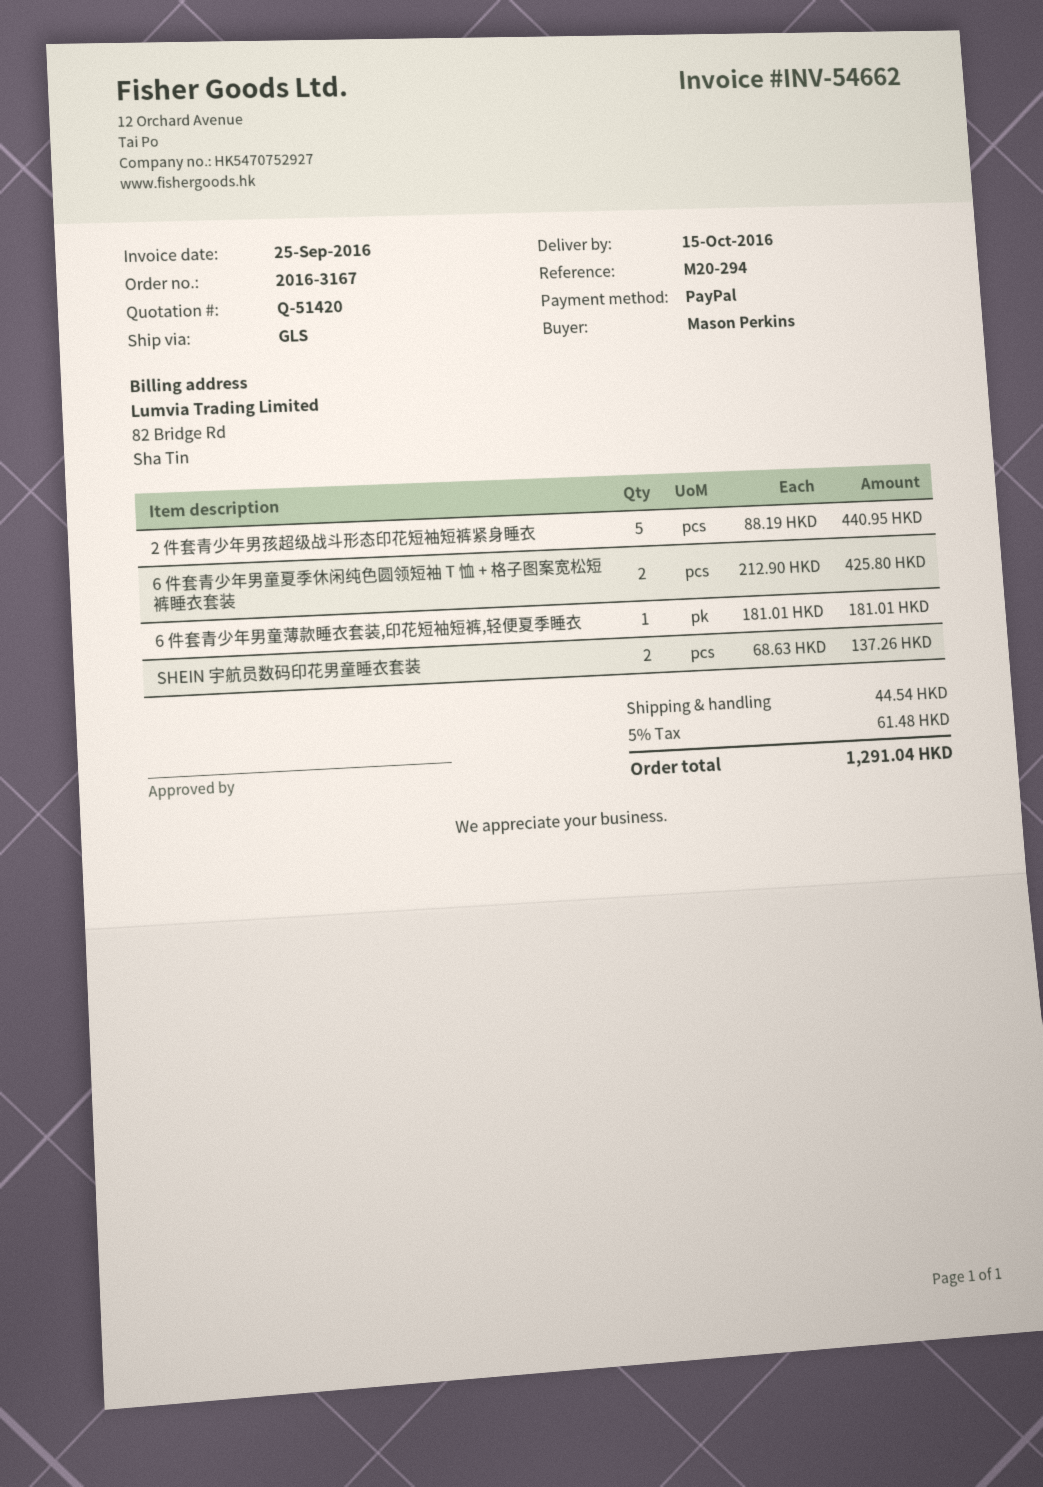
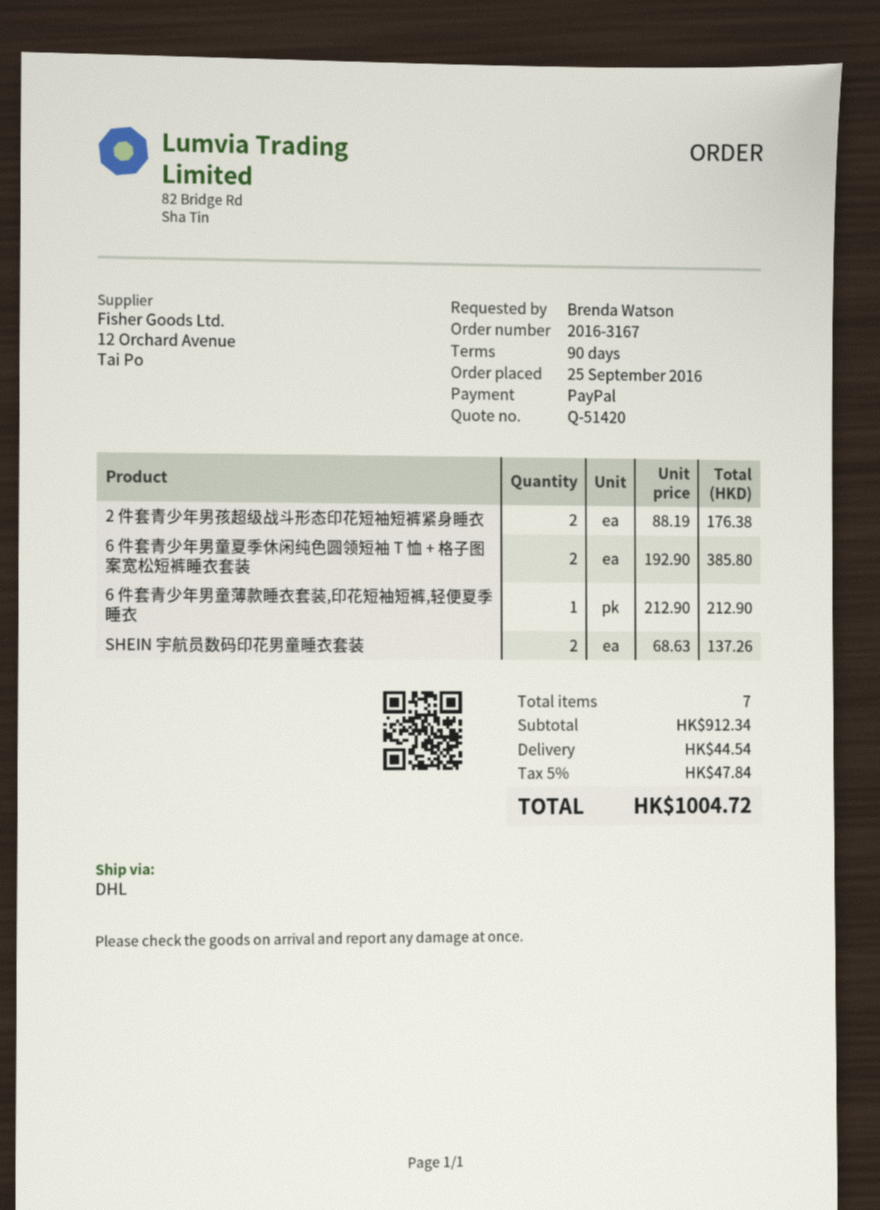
ordered by: Mason Perkins -> Brenda Watson
shipping method: GLS -> DHL
2 件套青少年男孩超级战斗形态印花短袖短裤紧身睡衣: 5 x 88.19 = 440.95 -> 2 x 88.19 = 176.38
6 件套青少年男童夏季休闲纯色圆领短袖 T 恤 + 格子图案宽松短裤睡衣套装: 2 x 212.90 = 425.80 -> 2 x 192.90 = 385.80
6 件套青少年男童薄款睡衣套装,印花短袖短裤,轻便夏季睡衣: 1 x 181.01 = 181.01 -> 1 x 212.90 = 212.90
tax: 5% = 61.48 -> 5% = 47.84
total: 1291.04 -> 1004.72

